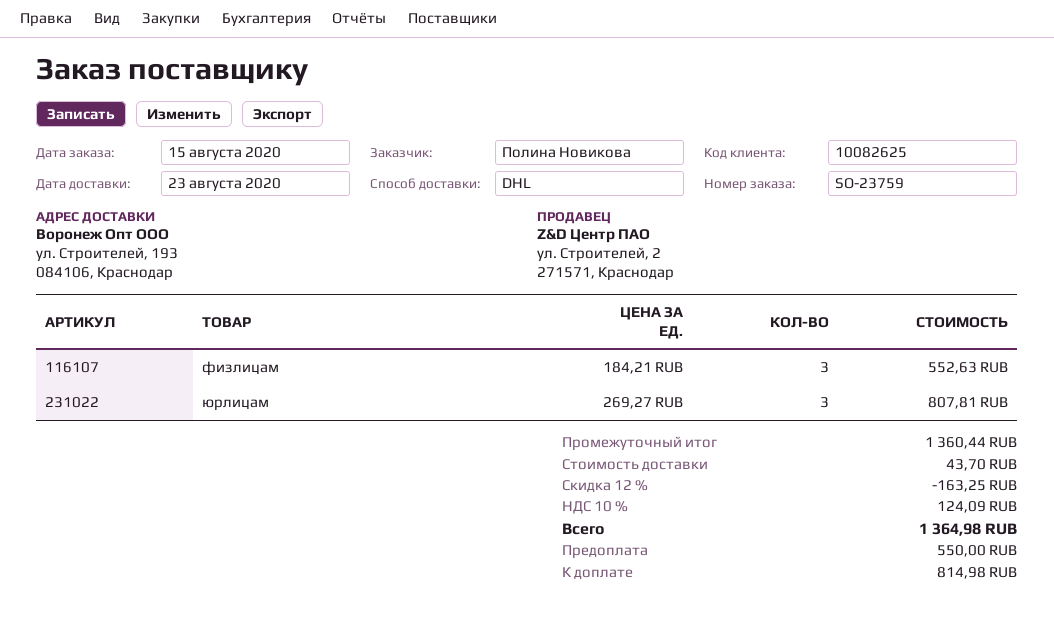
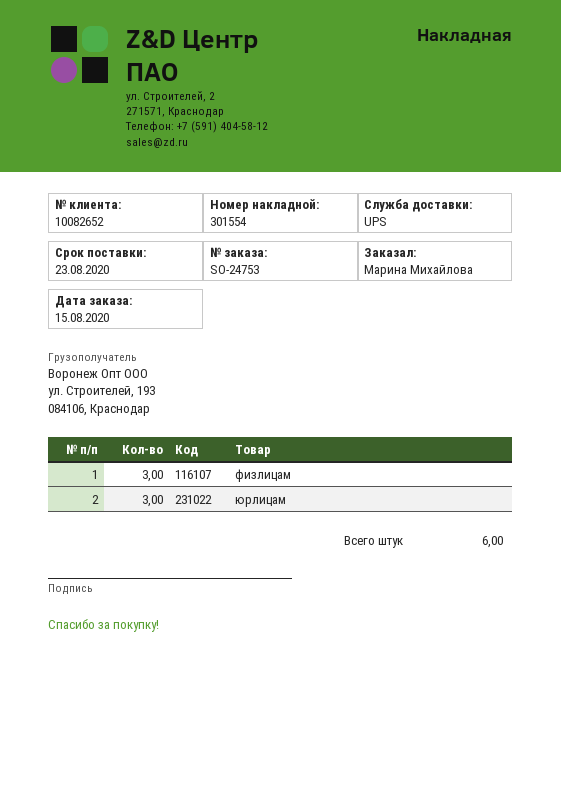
order number: SO-23759 -> SO-24753
customer number: 10082625 -> 10082652
ordered by: Полина Новикова -> Марина Михайлова
shipping method: DHL -> UPS

